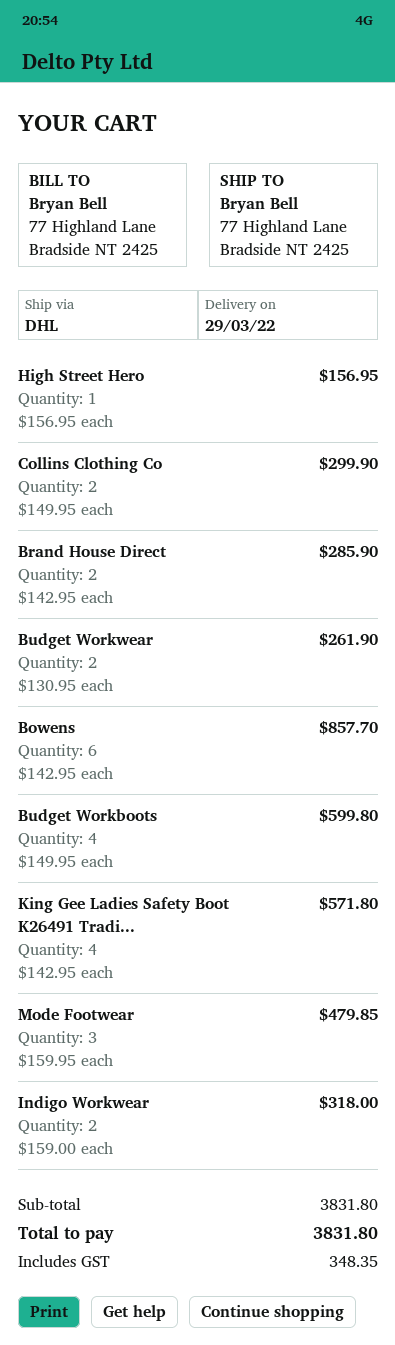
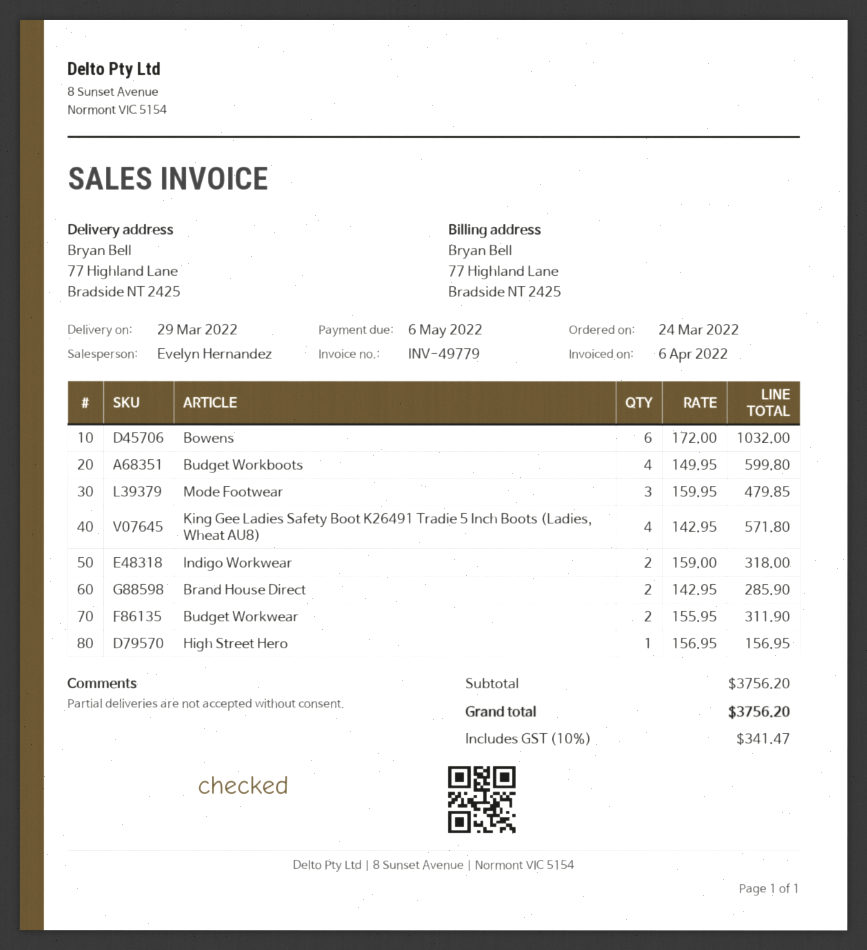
Collins Clothing Co: 2 x 149.95 = 299.90 -> none
Budget Workwear: 2 x 130.95 = 261.90 -> 2 x 155.95 = 311.90
Bowens: 6 x 142.95 = 857.70 -> 6 x 172.00 = 1032.00
subtotal: 3831.80 -> 3756.20
tax: 348.35 -> 341.47
total: 3831.80 -> 3756.20

